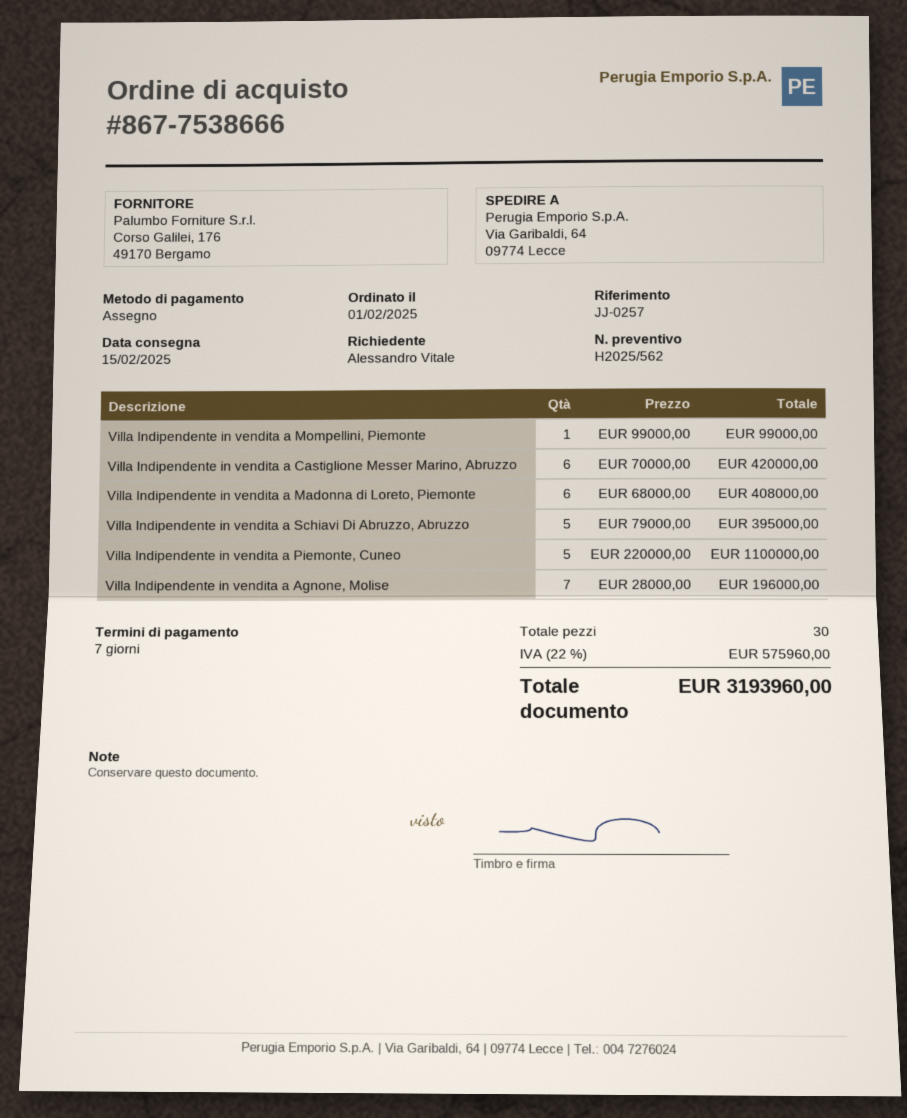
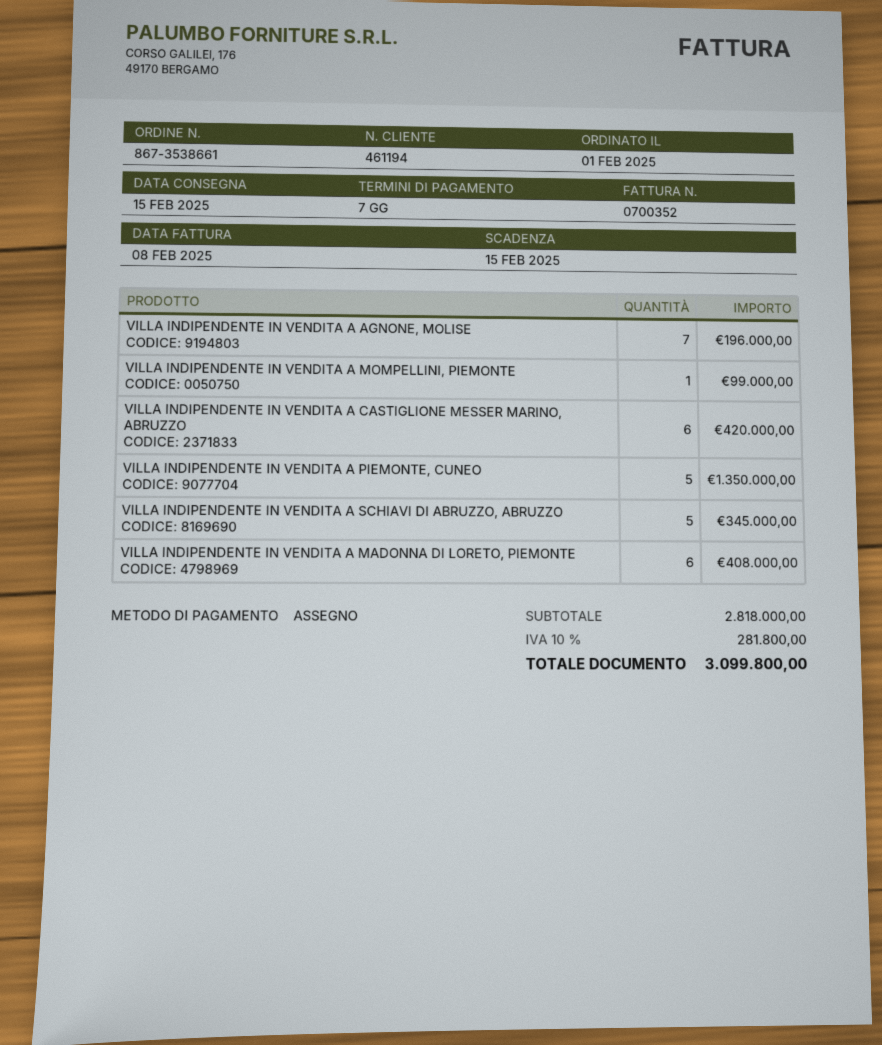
order number: 867-7538666 -> 867-3538661
Villa Indipendente in vendita a Schiavi Di Abruzzo, Abruzzo: 5 for 395000.00 -> 5 for 345000.00
Villa Indipendente in vendita a Piemonte, Cuneo: 5 for 1100000.00 -> 5 for 1350000.00
tax: 22% = 575960.00 -> 10% = 281800.00
total: 3193960.00 -> 3099800.00

